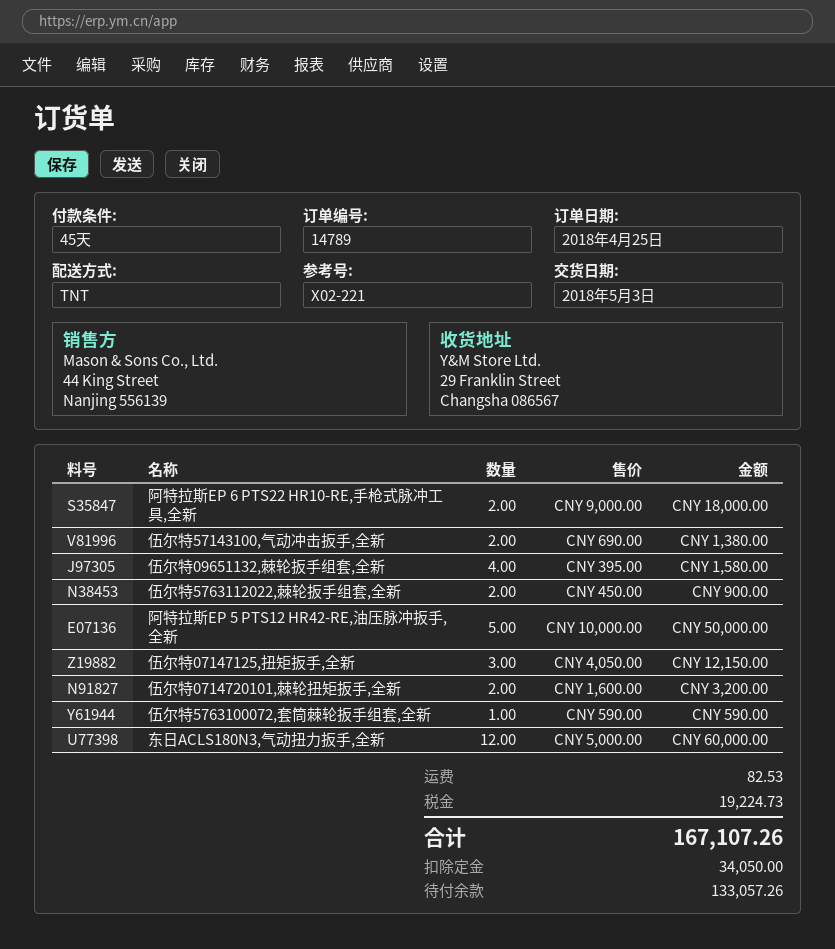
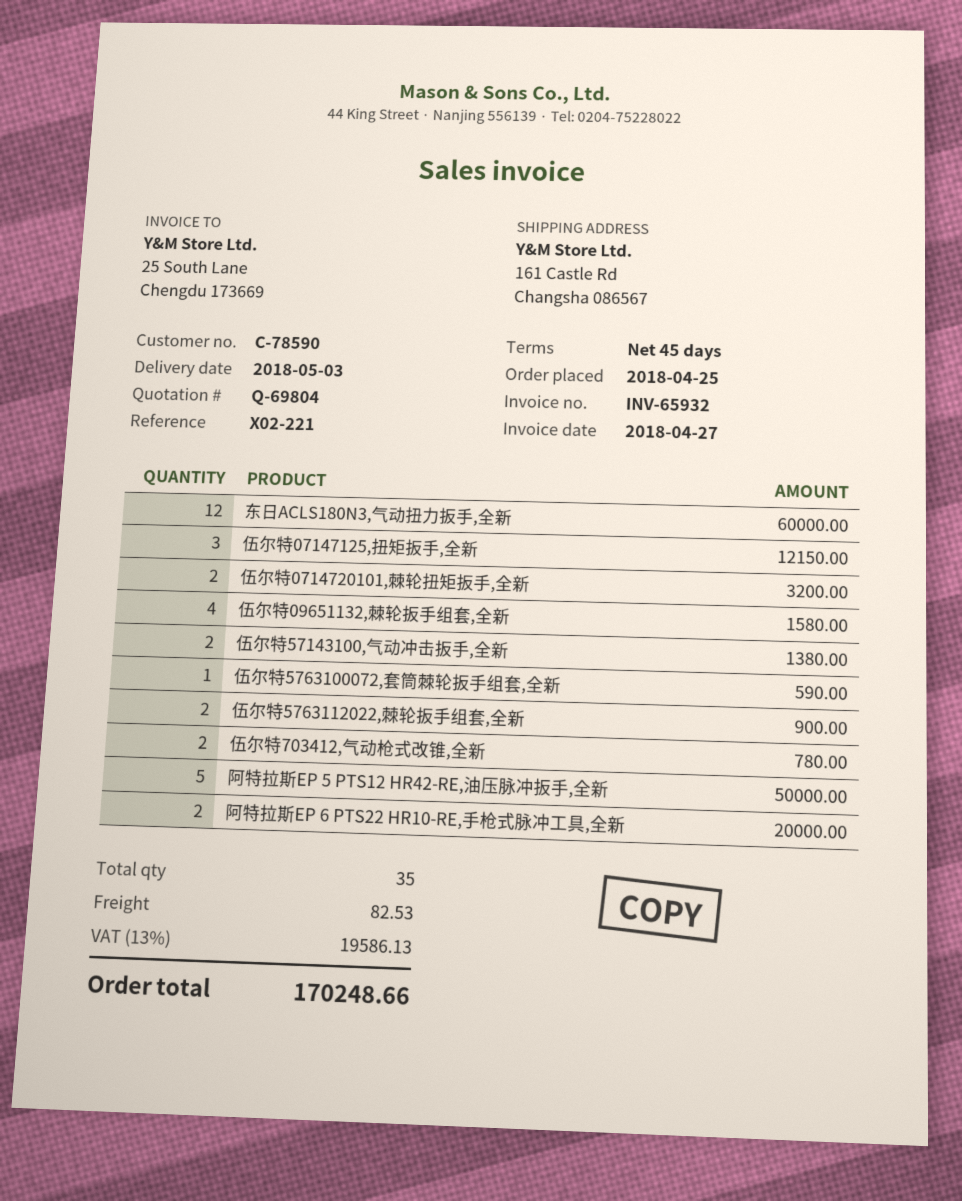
ship to: 29 Franklin Street, Changsha 086567 -> 161 Castle Rd, Changsha 086567
阿特拉斯EP 6 PTS22 HR10-RE,手枪式脉冲工具,全新: 2 for 18000.00 -> 2 for 20000.00
伍尔特703412,气动枪式改锥,全新: none -> 2 for 780.00
tax: 19224.73 -> 19586.13
total: 167107.26 -> 170248.66

